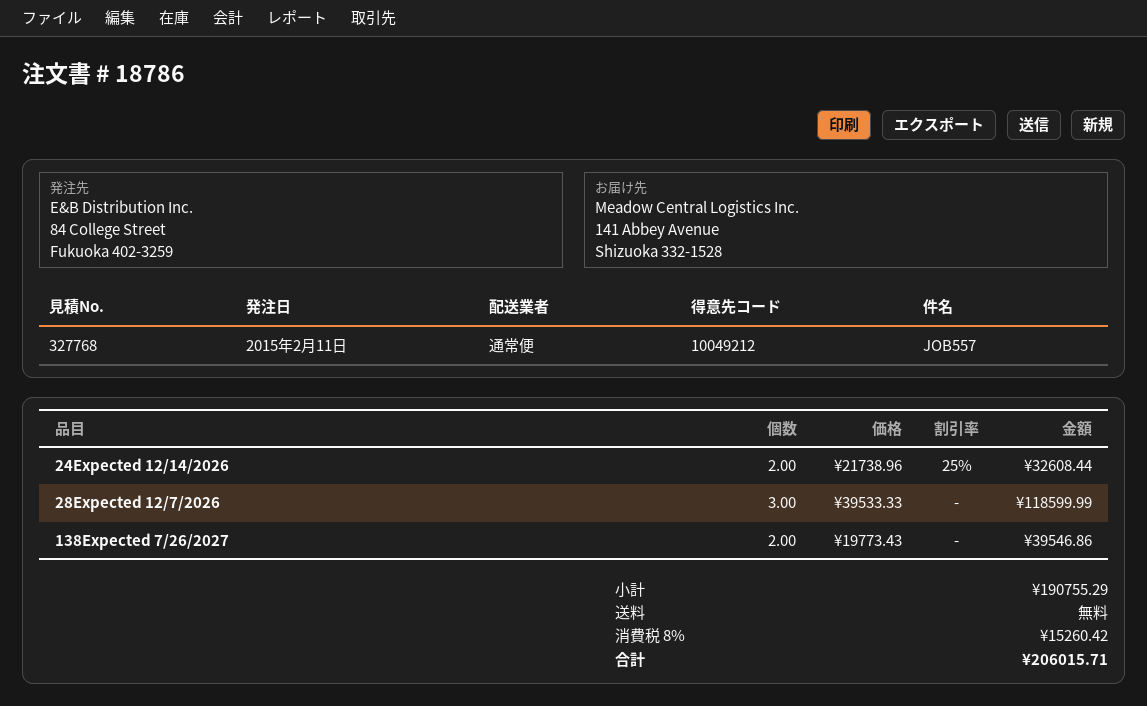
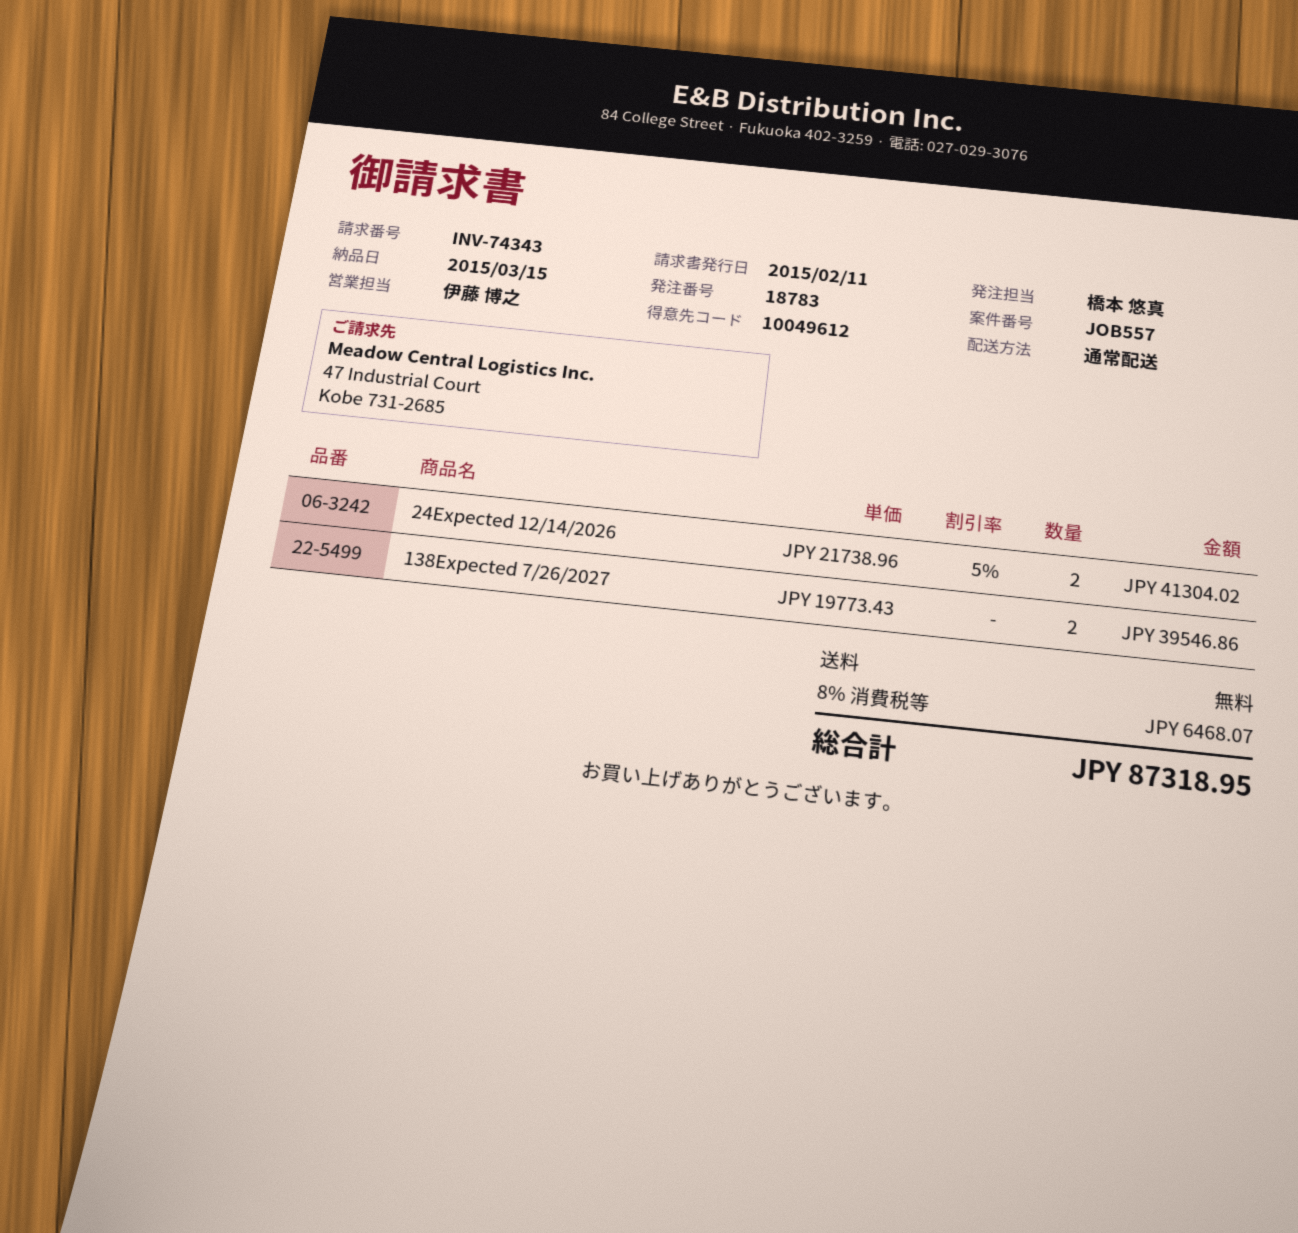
order number: 18786 -> 18783
customer number: 10049212 -> 10049612
24Expected 12/14/2026: 2 x 21738.96 - 25% = 32608.44 -> 2 x 21738.96 - 5% = 41304.02
28Expected 12/7/2026: 3 x 39533.33 = 118599.99 -> none
tax: 8% = 15260.42 -> 8% = 6468.07
total: 206015.71 -> 87318.95

